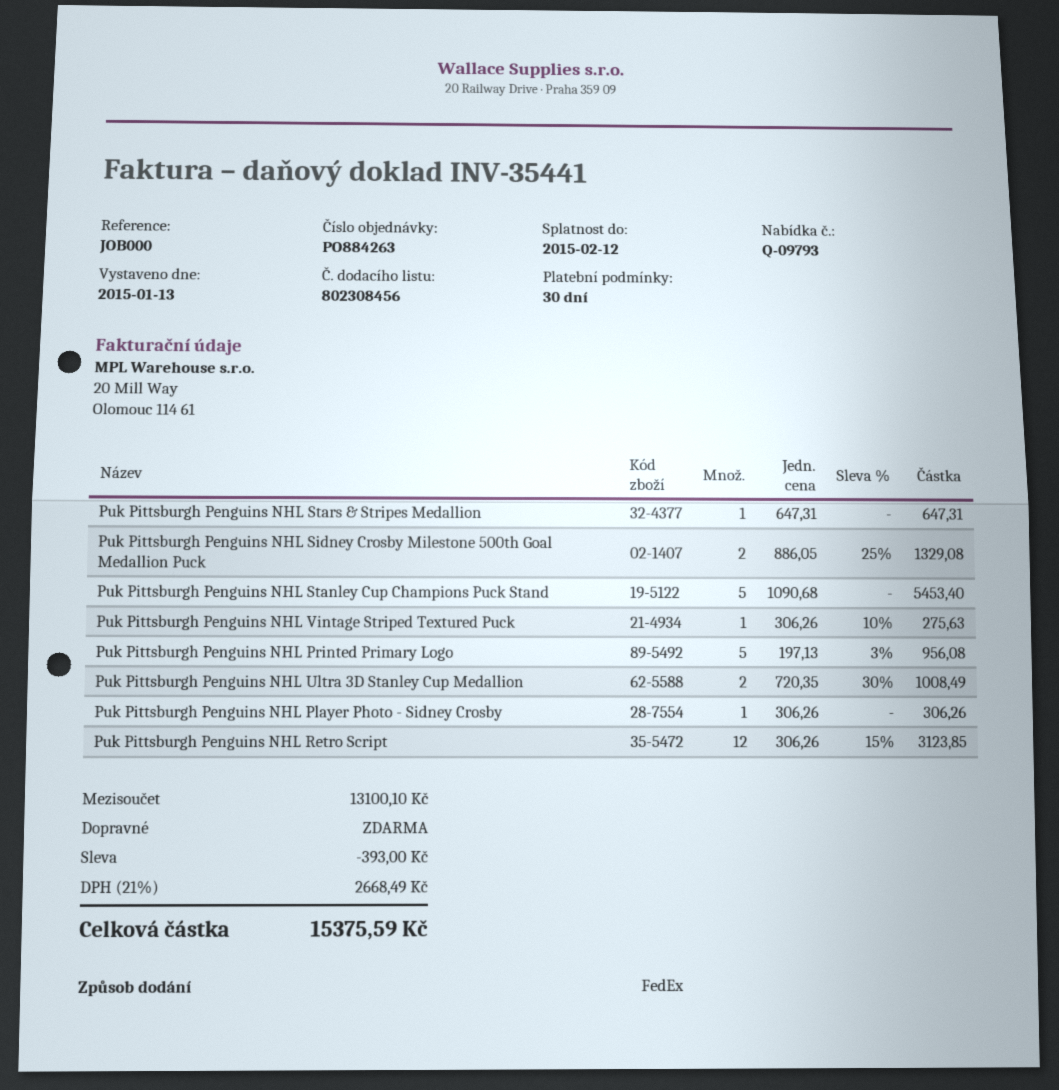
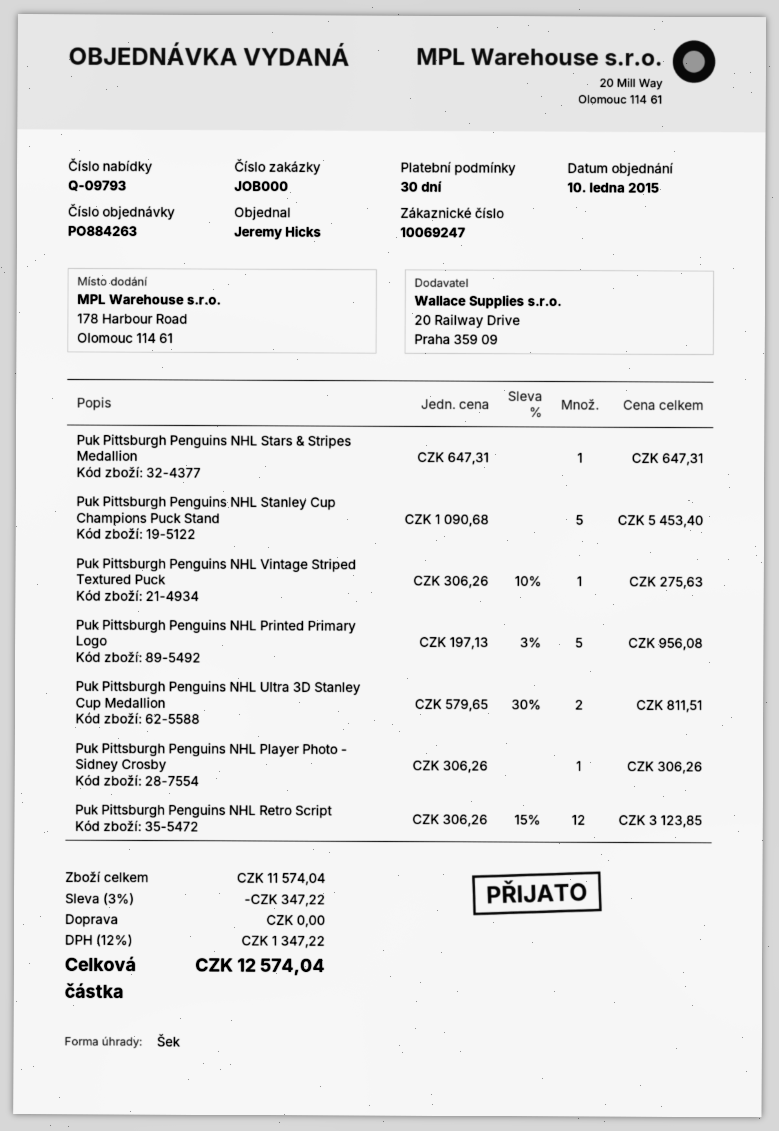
Puk Pittsburgh Penguins NHL Sidney Crosby Milestone 500th Goal Medallion Puck: 2 x 886.05 - 25% = 1329.08 -> none
Puk Pittsburgh Penguins NHL Ultra 3D Stanley Cup Medallion: 2 x 720.35 - 30% = 1008.49 -> 2 x 579.65 - 30% = 811.51
subtotal: 13100.10 -> 11574.04
discount: 393.00 -> 347.22
tax: 21% = 2668.49 -> 12% = 1347.22
total: 15375.59 -> 12574.04

